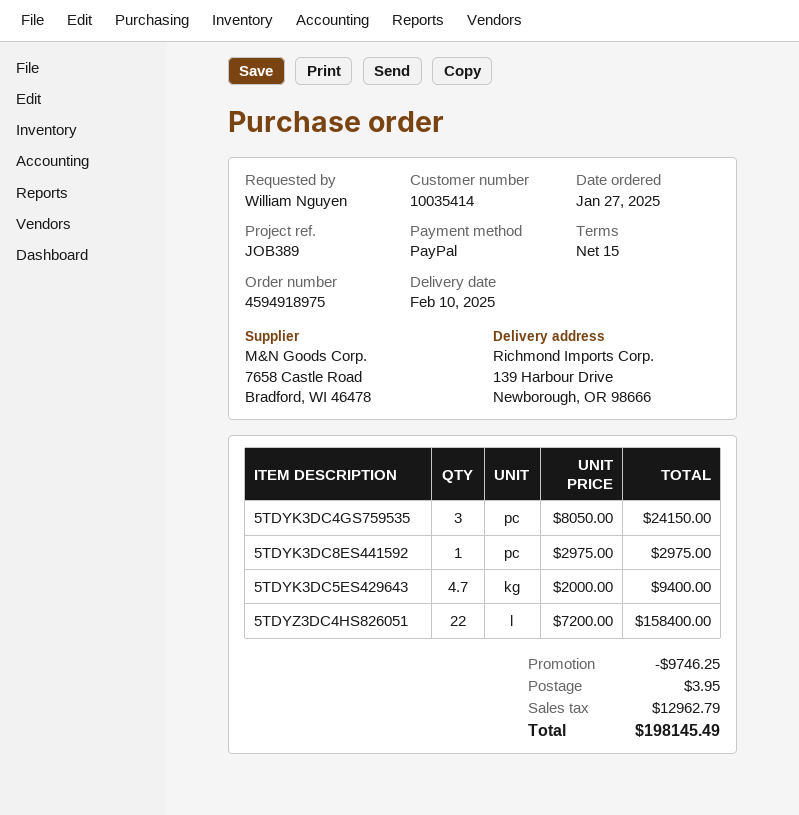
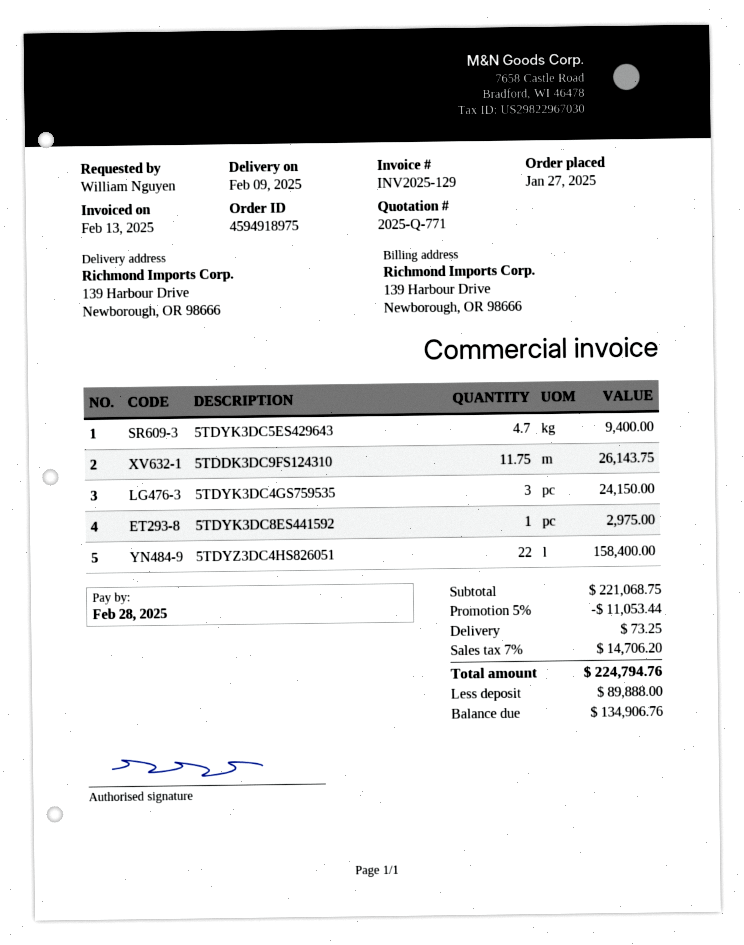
delivery date: 2025-02-10 -> 2025-02-09
5TDDK3DC9FS124310: none -> 11.75 for 26143.75
discount: 9746.25 -> 11053.44
shipping: 3.95 -> 73.25
tax: 12962.79 -> 14706.20
total: 198145.49 -> 224794.76

